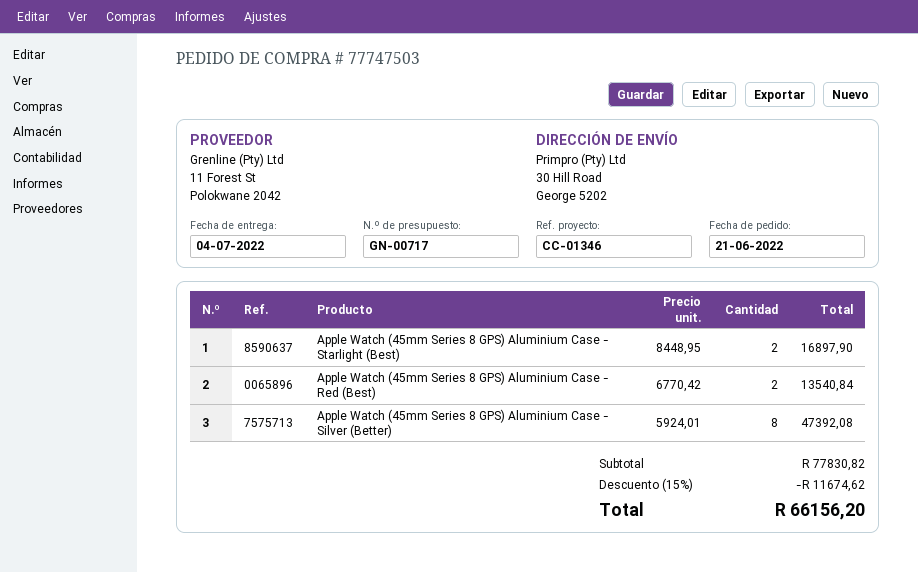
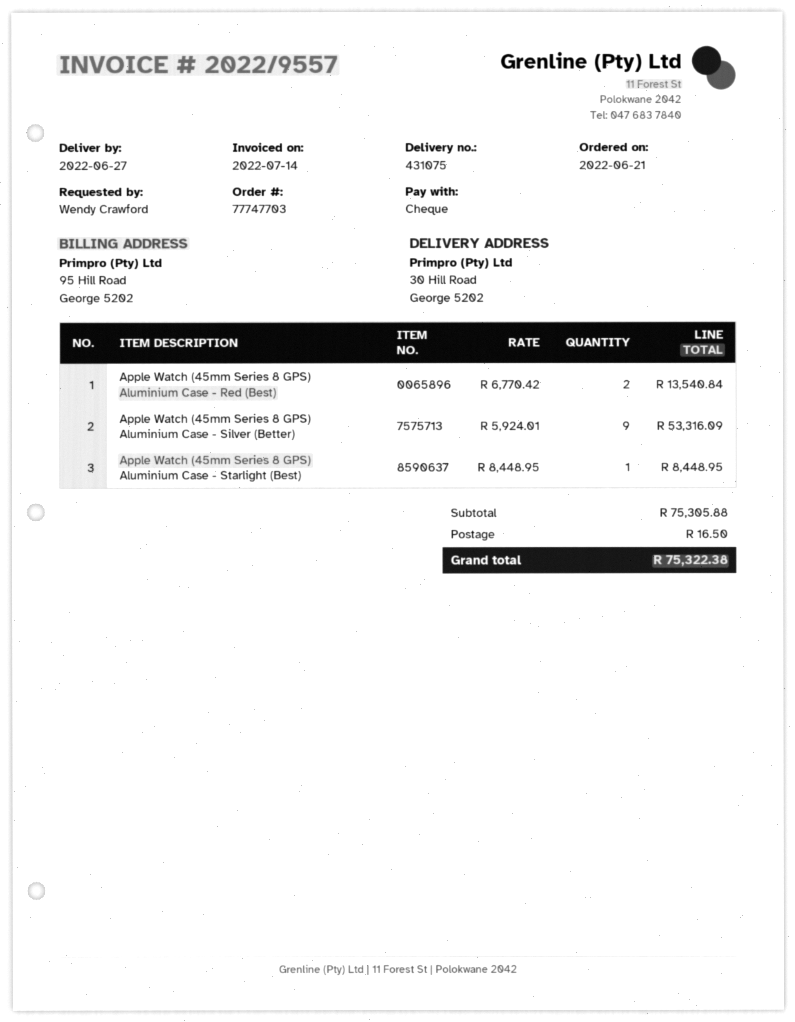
order number: 77747503 -> 77747703
delivery date: 2022-07-04 -> 2022-06-27
Apple Watch (45mm Series 8 GPS) Aluminium Case - Starlight (Best): 2 x 8448.95 = 16897.90 -> 1 x 8448.95 = 8448.95
Apple Watch (45mm Series 8 GPS) Aluminium Case - Silver (Better): 8 x 5924.01 = 47392.08 -> 9 x 5924.01 = 53316.09
subtotal: 77830.82 -> 75305.88
discount: 15% = 11674.62 -> none
shipping: none -> 16.50
total: 66156.20 -> 75322.38

